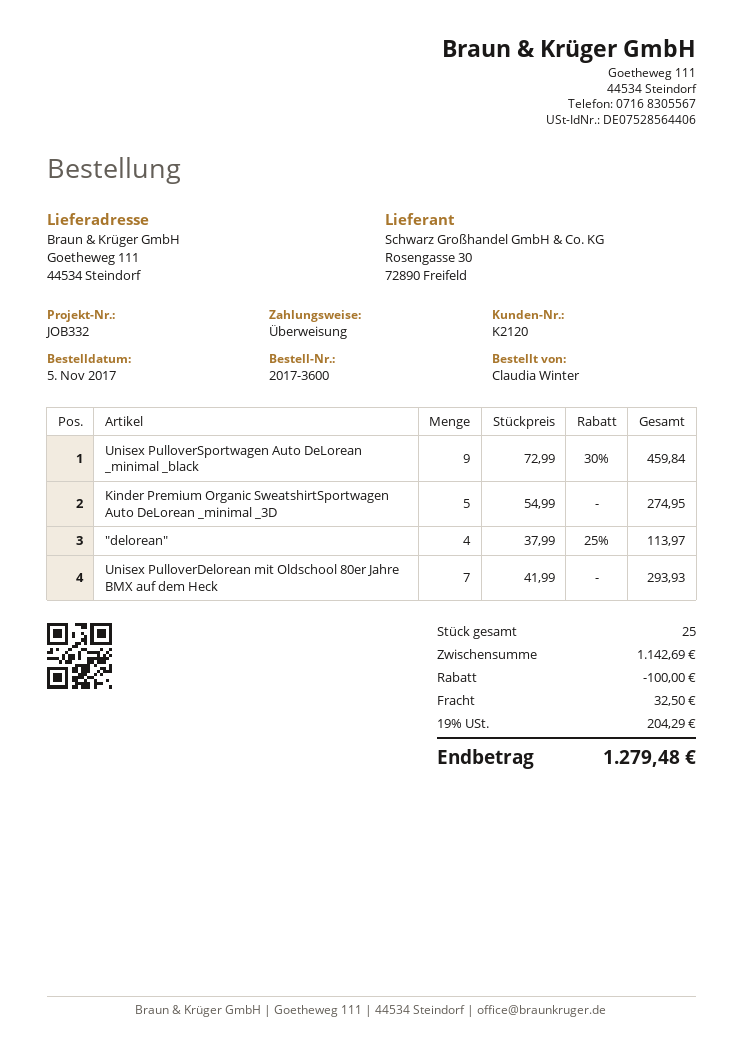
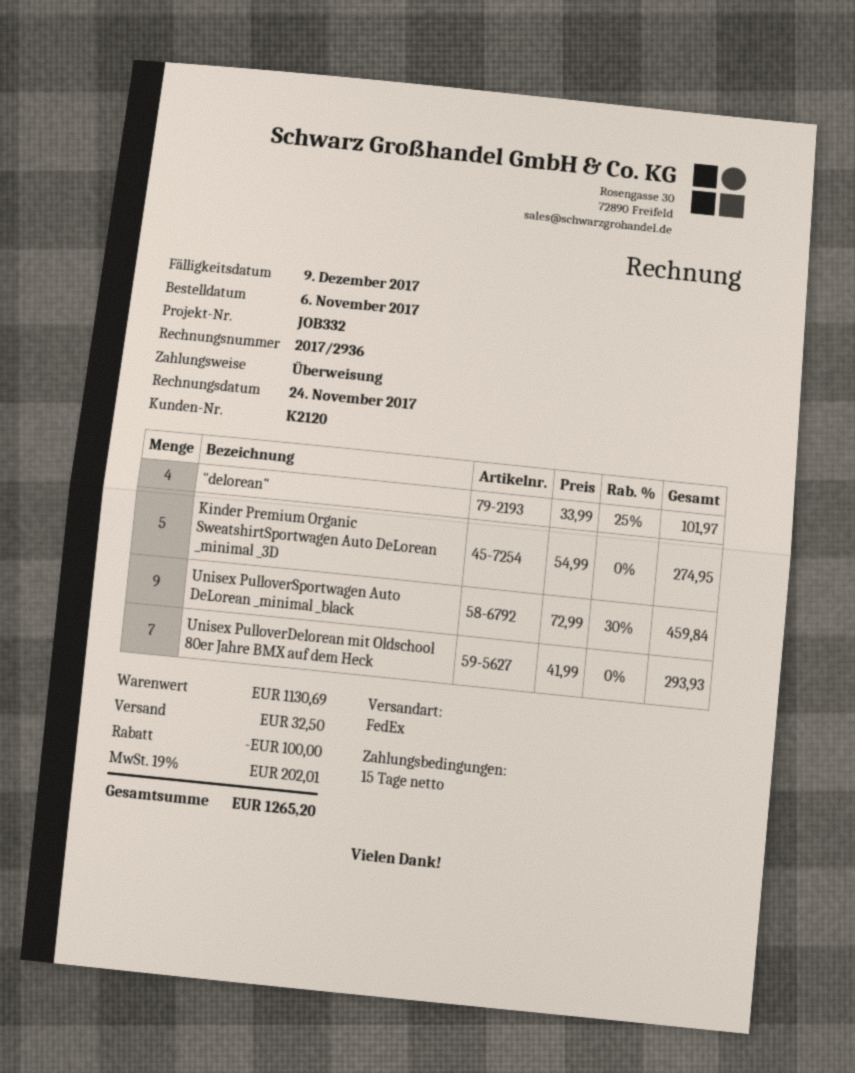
order date: 2017-11-05 -> 2017-11-06
"delorean": 4 x 37.99 - 25% = 113.97 -> 4 x 33.99 - 25% = 101.97
subtotal: 1142.69 -> 1130.69
tax: 19% = 204.29 -> 19% = 202.01
total: 1279.48 -> 1265.20

